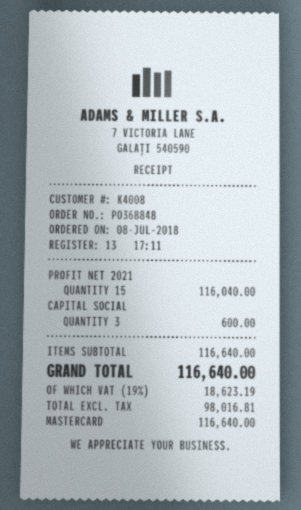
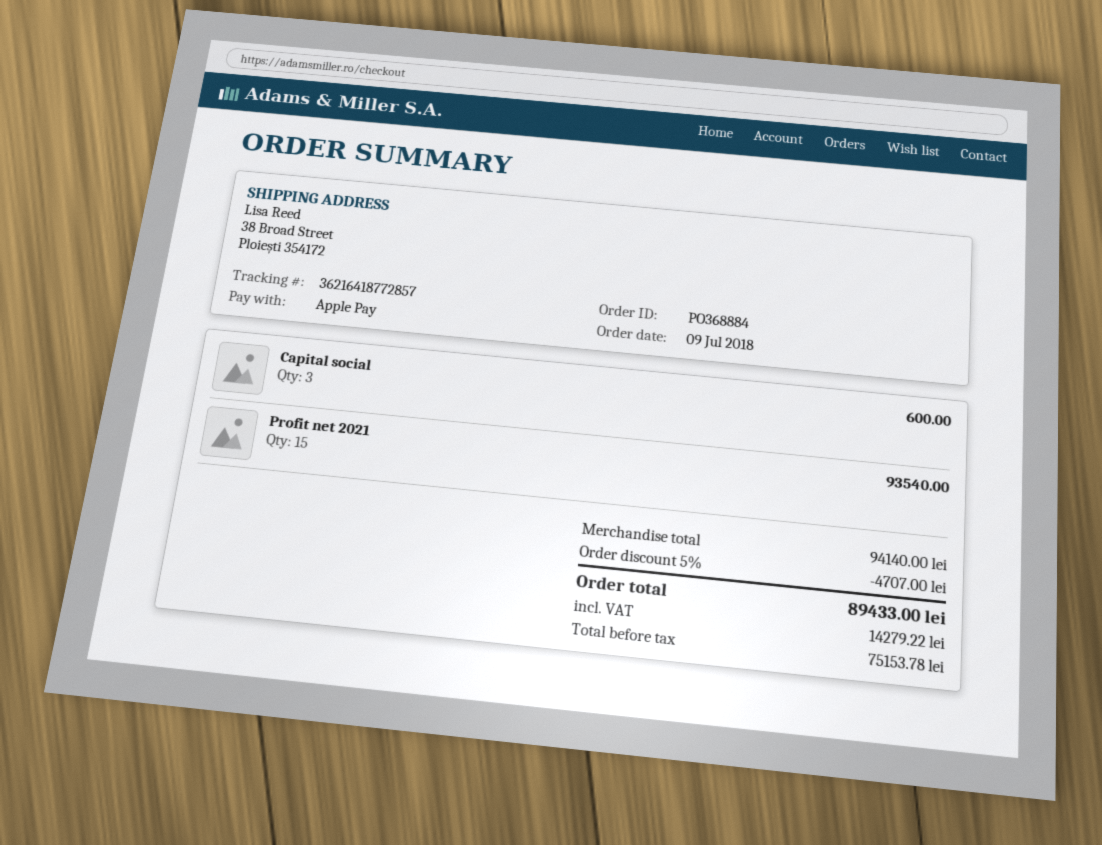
order number: PO368848 -> PO368884
order date: 2018-07-08 -> 2018-07-09
payment method: Mastercard -> Apple Pay
PROFIT NET 2021: 15 for 116040.00 -> 15 for 93540.00
subtotal: 116640.00 -> 94140.00
discount: none -> 5% = 4707.00
net: 98016.81 -> 75153.78
tax: 18623.19 -> 14279.22
total: 116640.00 -> 89433.00

